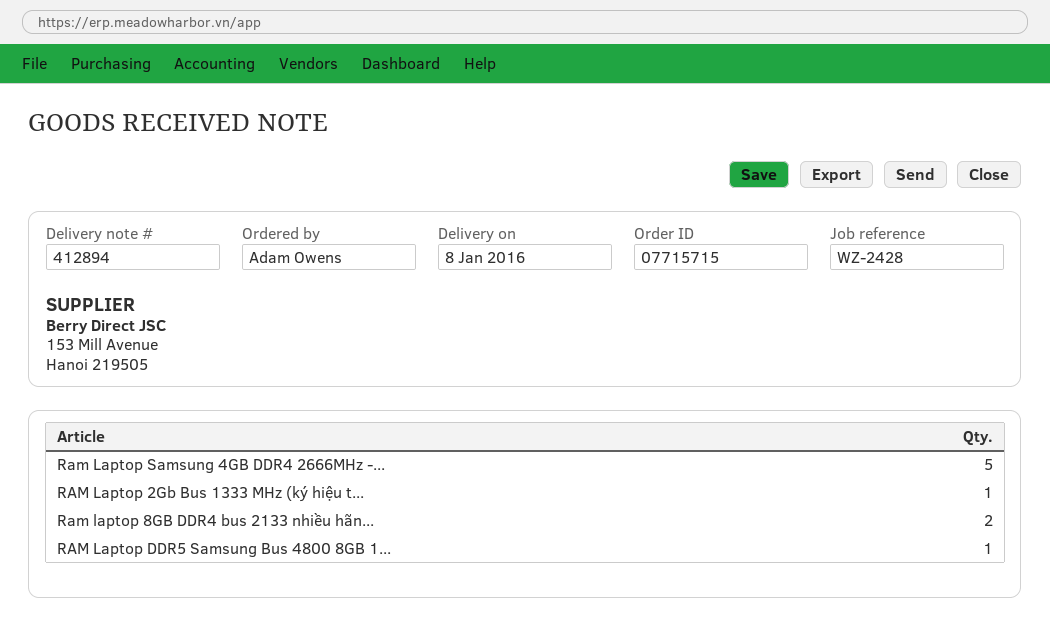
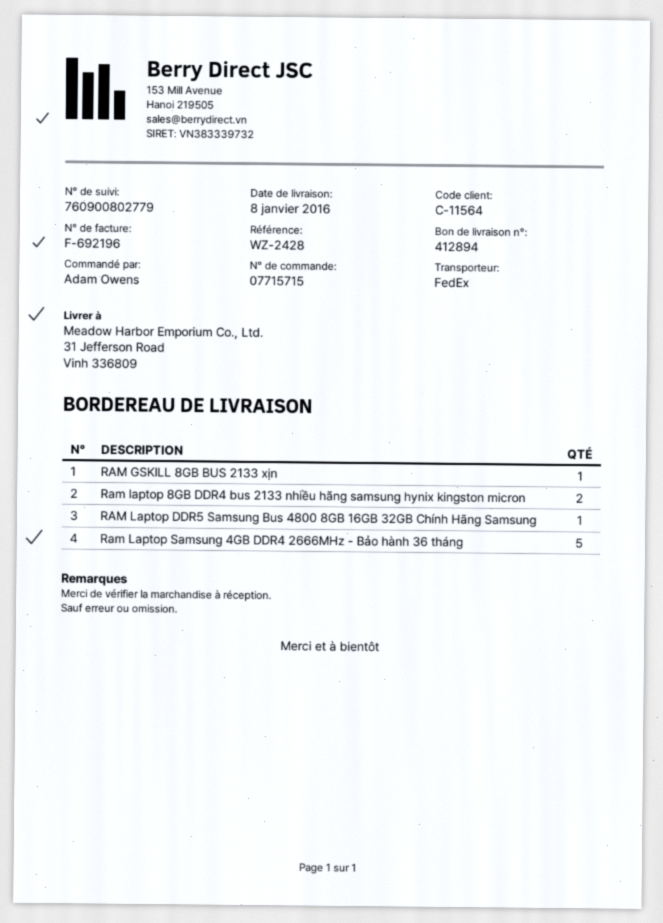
RAM Laptop 2Gb Bus 1333 MHz (ký hiệu t...: 1 -> none
RAM GSKILL 8GB BUS 2133 xịn: none -> 1

